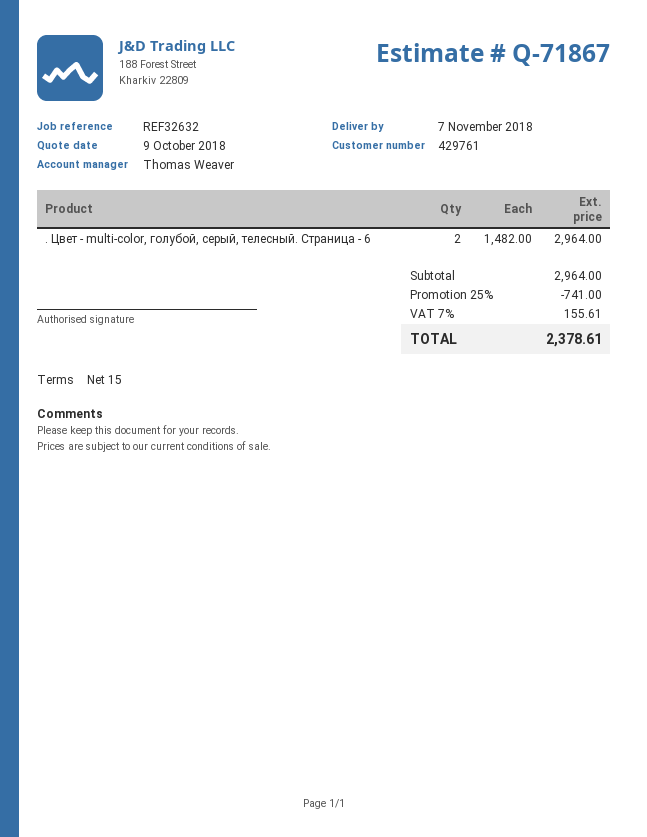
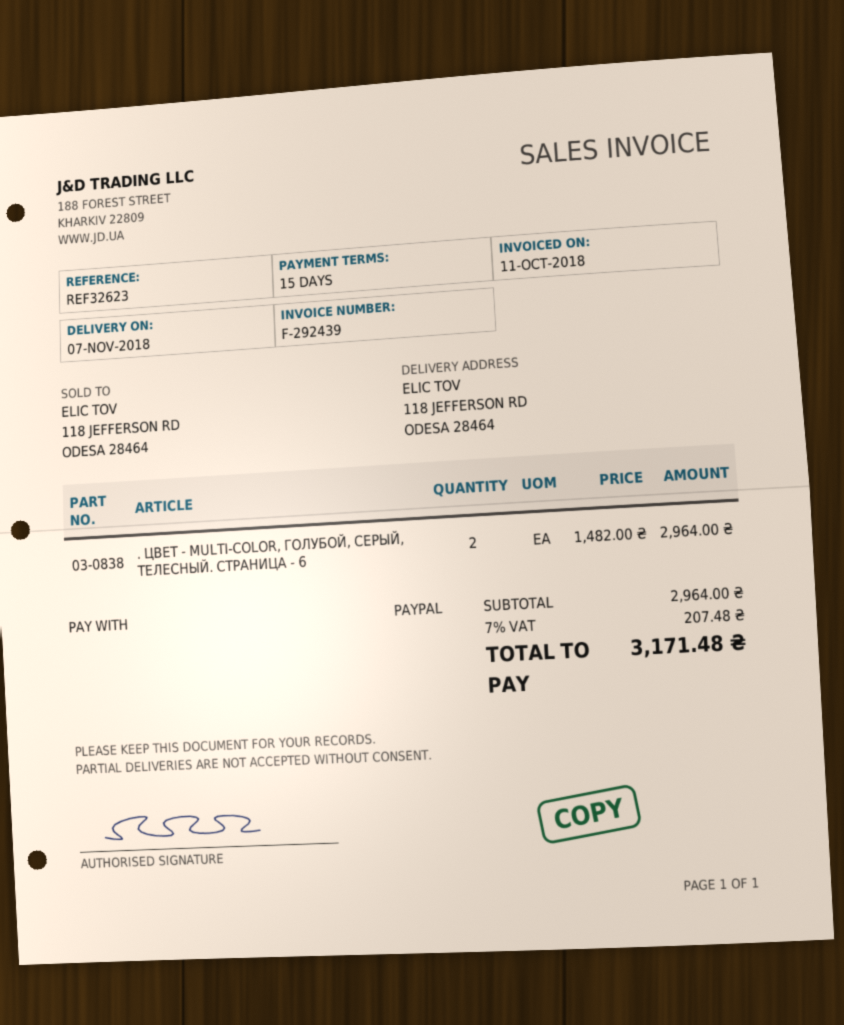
reference: REF32632 -> REF32623
discount: 25% = 741.00 -> none
tax: 7% = 155.61 -> 7% = 207.48
total: 2378.61 -> 3171.48

